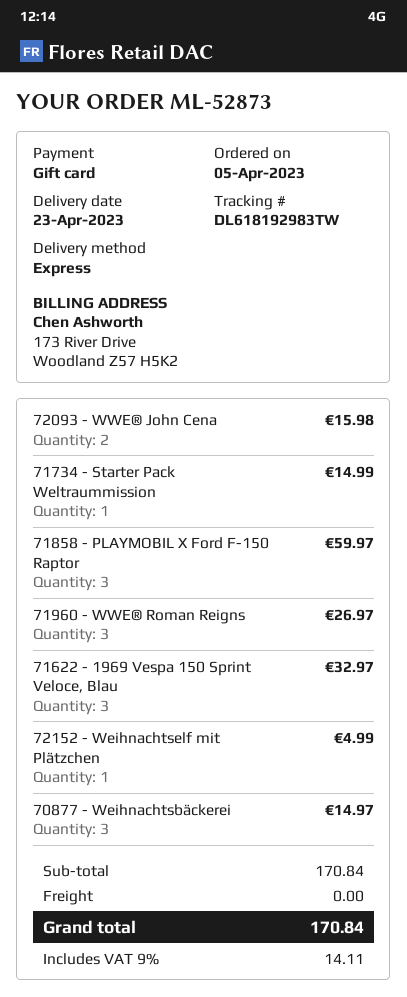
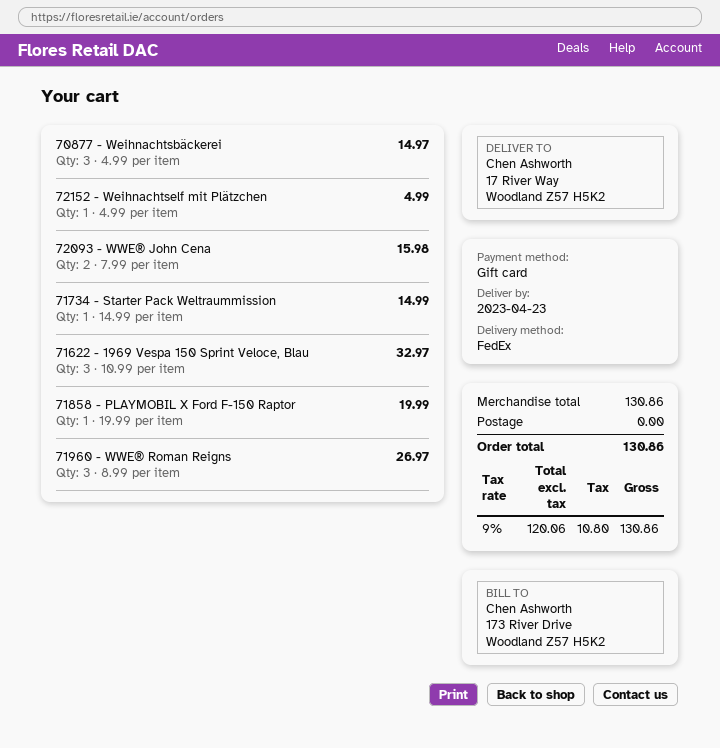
shipping method: express -> FedEx
71858 - PLAYMOBIL X Ford F-150 Raptor: 3 for 59.97 -> 1 for 19.99
subtotal: 170.84 -> 130.86
tax: 9% = 14.11 -> 9% = 10.80
total: 170.84 -> 130.86

